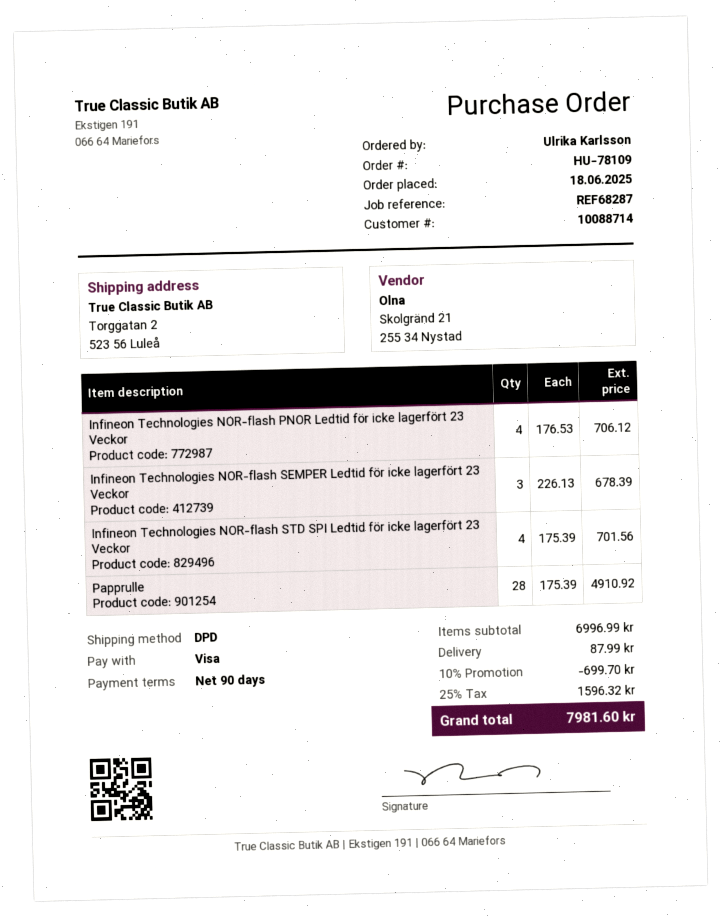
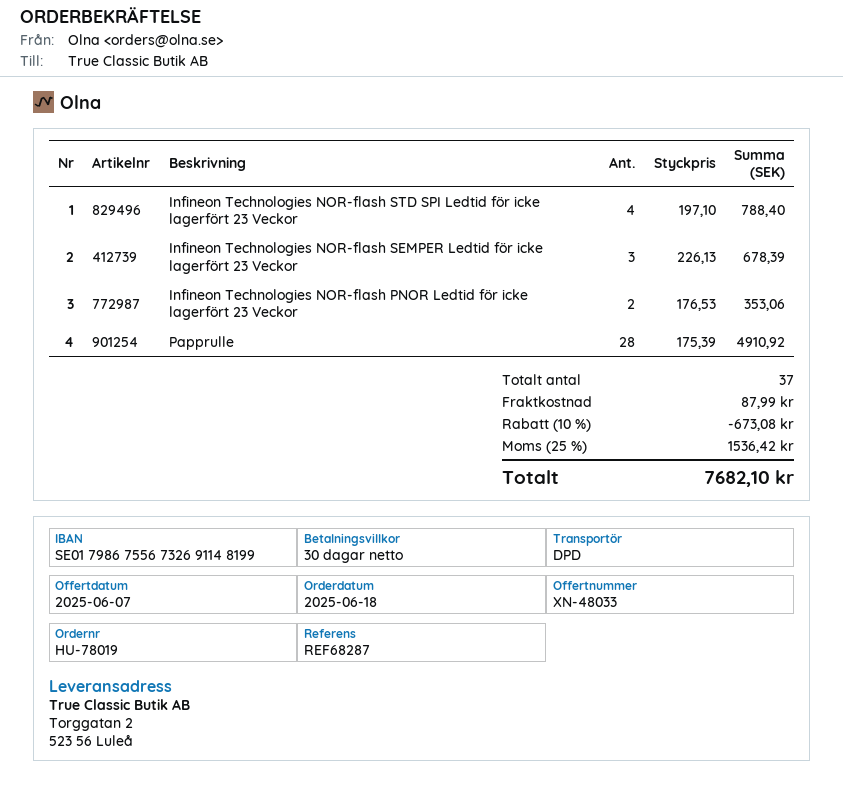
order number: HU-78109 -> HU-78019
payment terms: 90 days -> 30 days
Infineon Technologies NOR-flash PNOR Ledtid för icke lagerfört 23 Veckor: 4 x 176.53 = 706.12 -> 2 x 176.53 = 353.06
Infineon Technologies NOR-flash STD SPI Ledtid för icke lagerfört 23 Veckor: 4 x 175.39 = 701.56 -> 4 x 197.10 = 788.40
discount: 10% = 699.70 -> 10% = 673.08
tax: 25% = 1596.32 -> 25% = 1536.42
total: 7981.60 -> 7682.10

